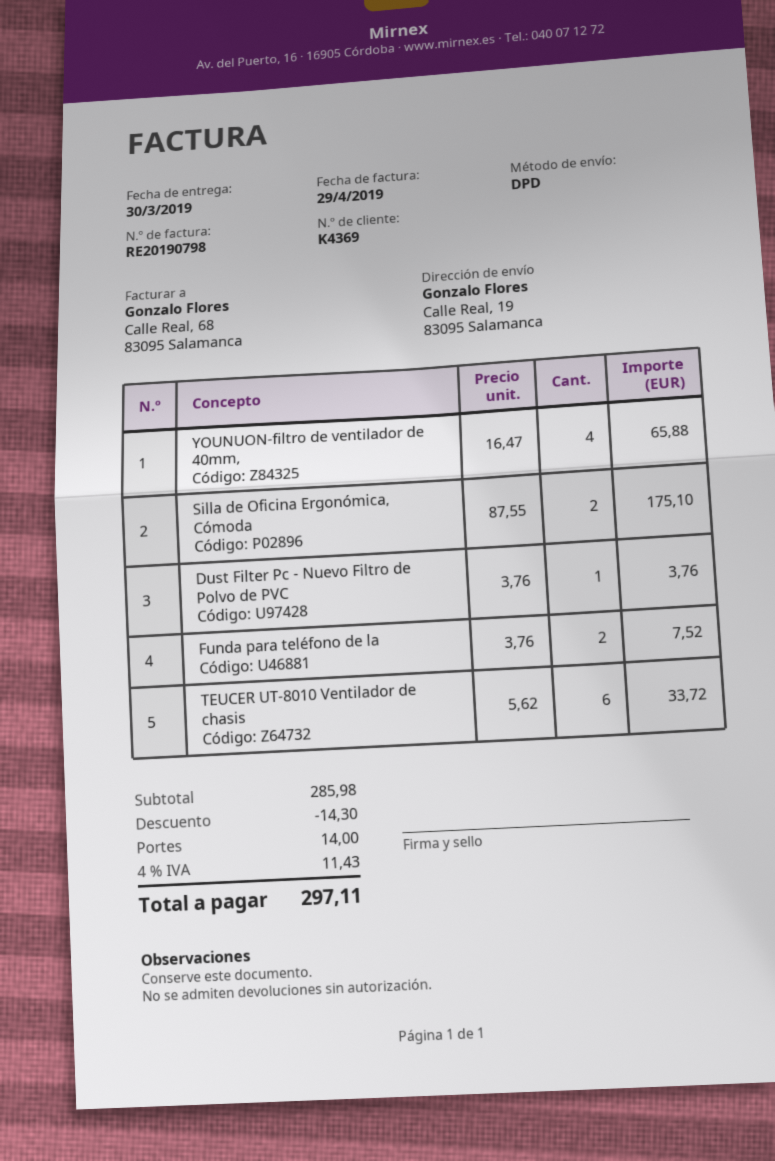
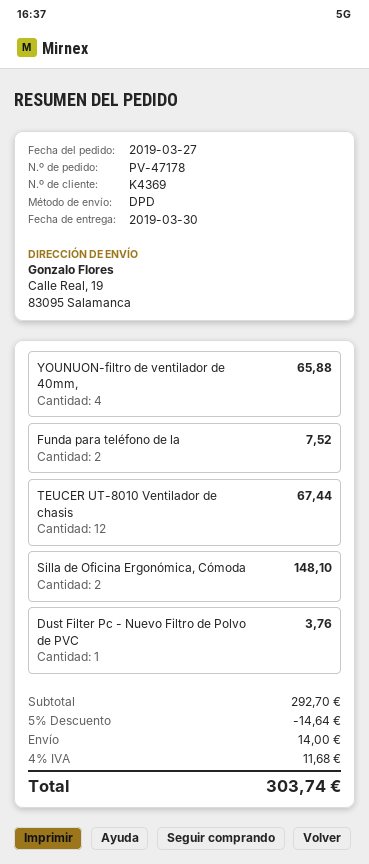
Silla de Oficina Ergonómica, Cómoda: 2 for 175.10 -> 2 for 148.10
TEUCER UT-8010 Ventilador de chasis: 6 for 33.72 -> 12 for 67.44
subtotal: 285.98 -> 292.70
discount: 14.30 -> 14.64
tax: 4% = 11.43 -> 4% = 11.68
total: 297.11 -> 303.74

